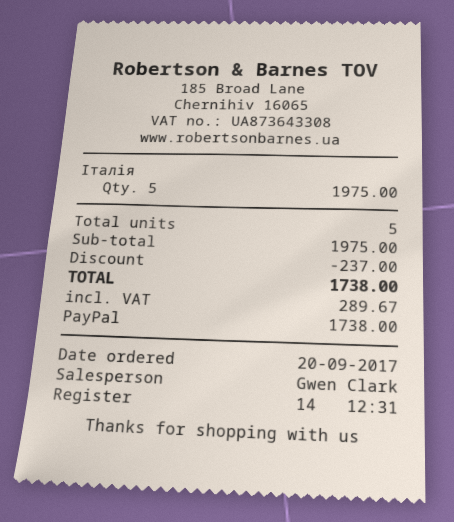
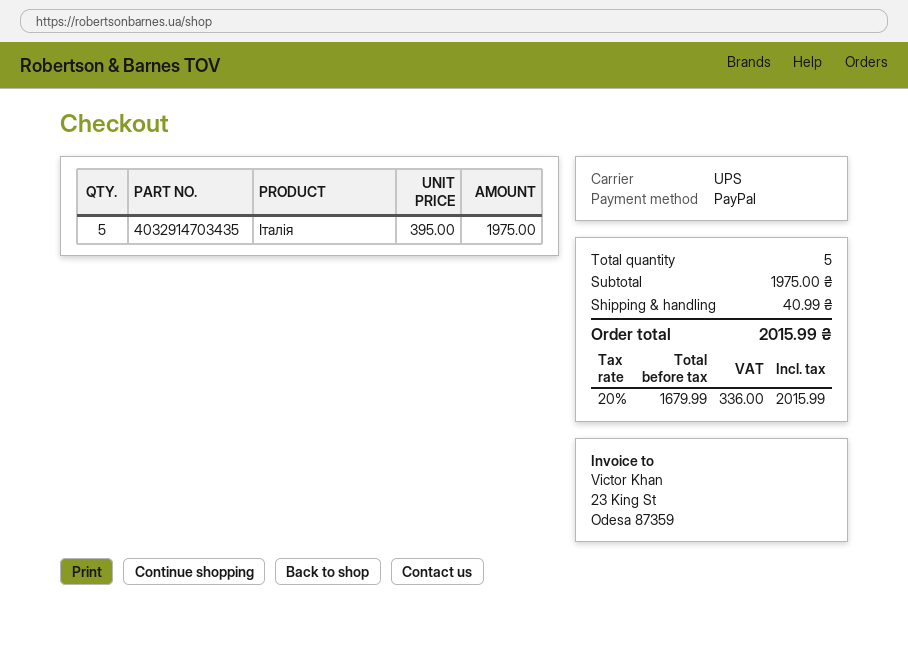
discount: 237.00 -> none
shipping: none -> 40.99
tax: 289.67 -> 336.00
total: 1738.00 -> 2015.99

